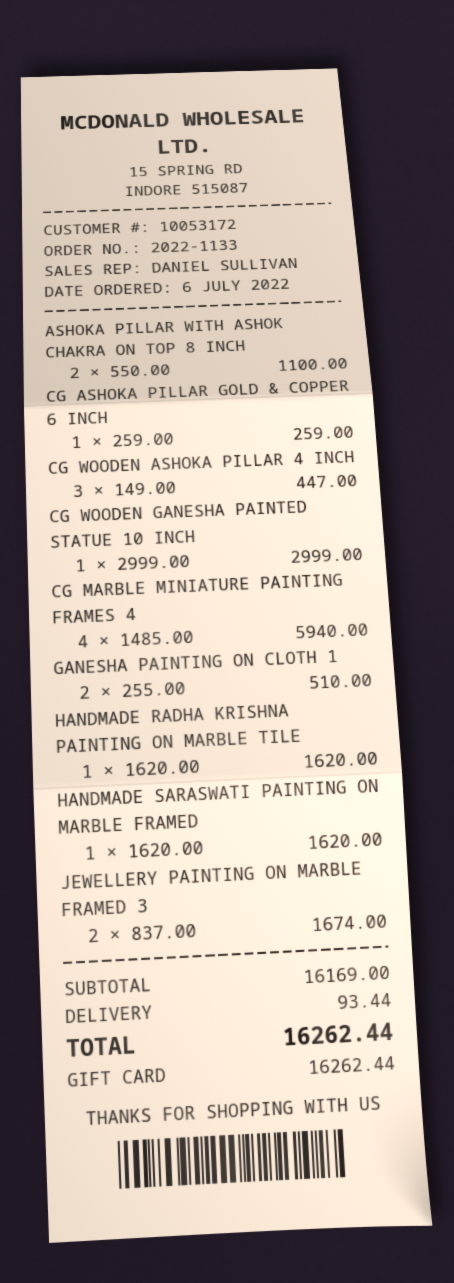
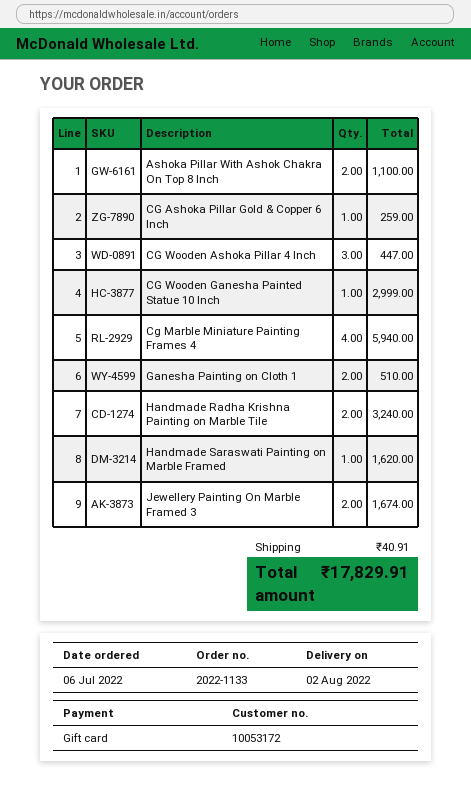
HANDMADE RADHA KRISHNA PAINTING ON MARBLE TILE: 1 for 1620.00 -> 2 for 3240.00
shipping: 93.44 -> 40.91
total: 16262.44 -> 17829.91

